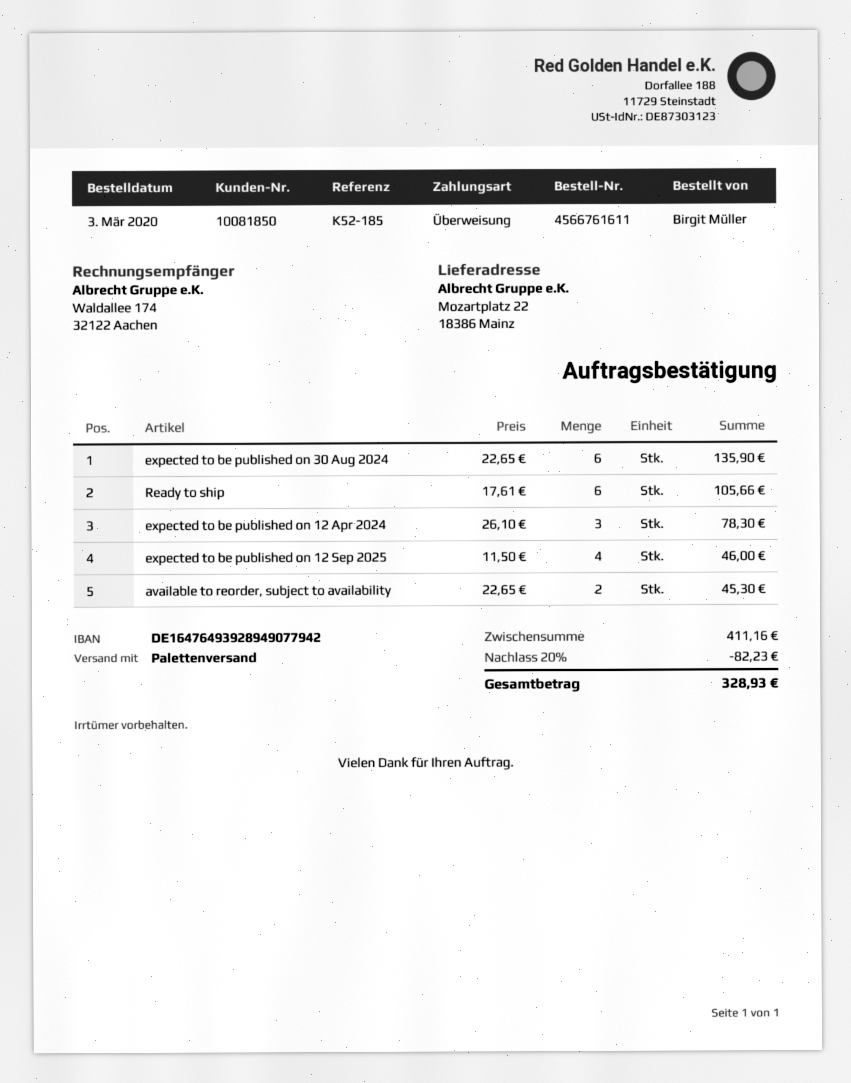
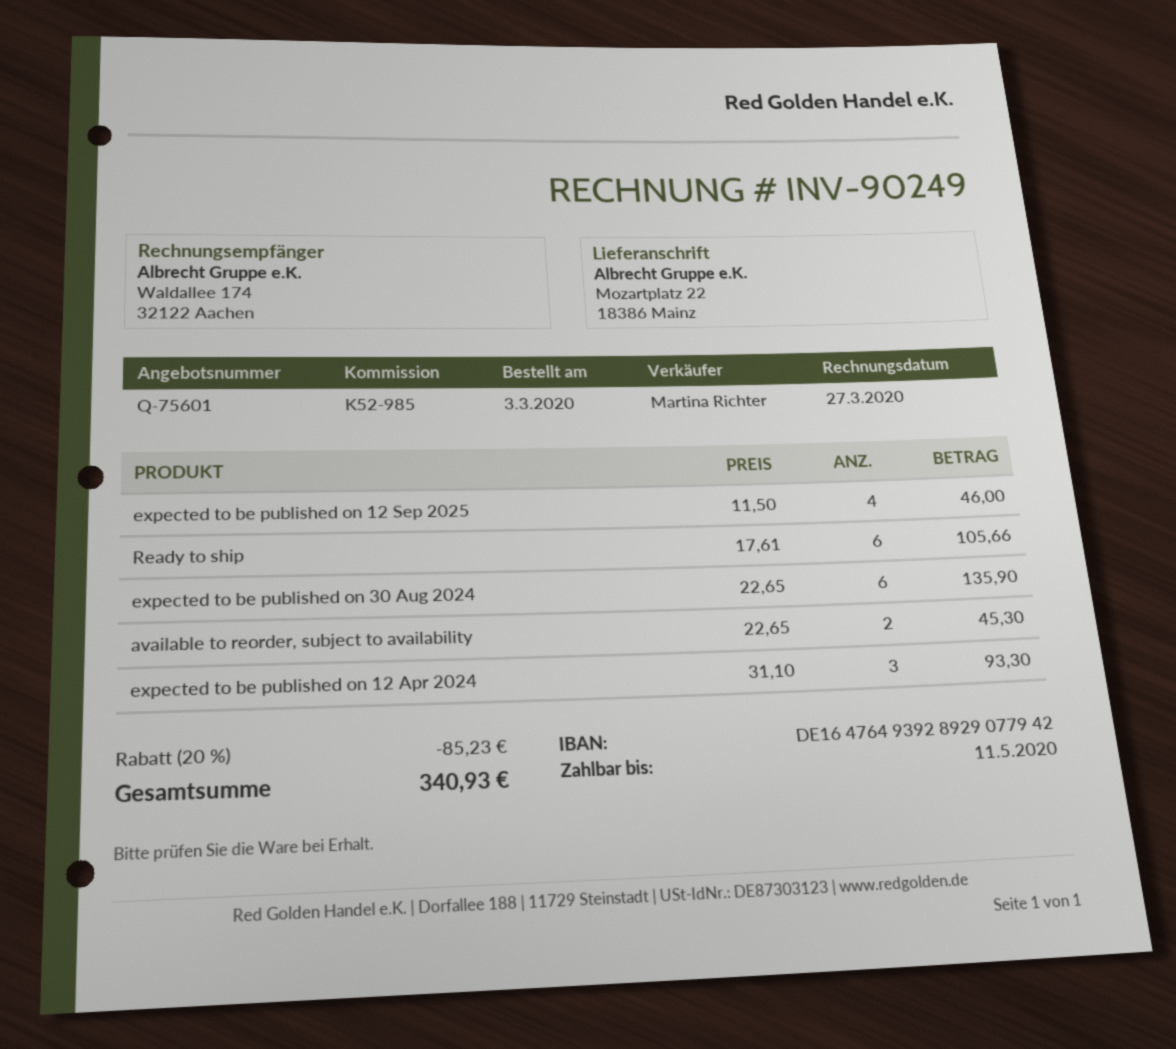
reference: K52-185 -> K52-985
bank account: DE16476493928949077942 -> DE16476493928929077942
expected to be published on 12 Apr 2024: 3 x 26.10 = 78.30 -> 3 x 31.10 = 93.30
discount: 20% = 82.23 -> 20% = 85.23
total: 328.93 -> 340.93

